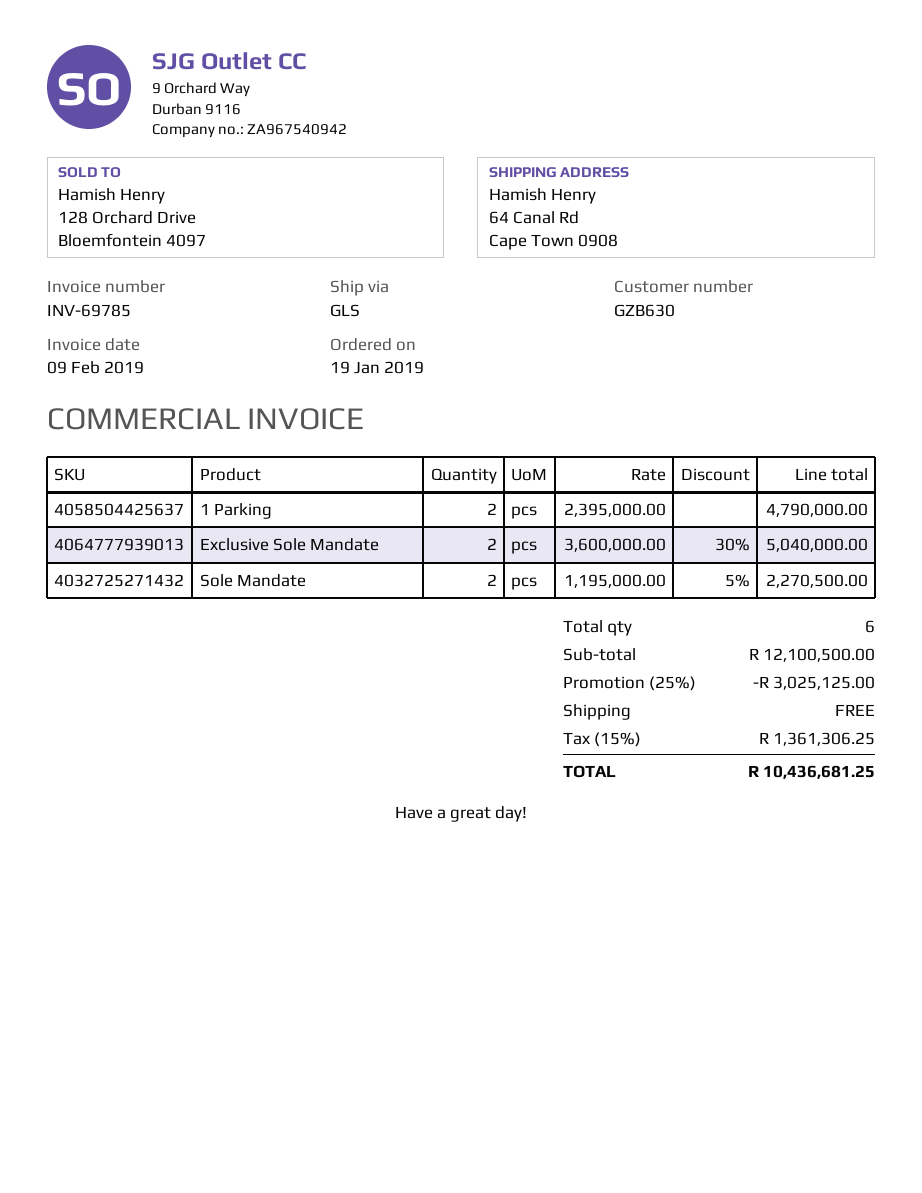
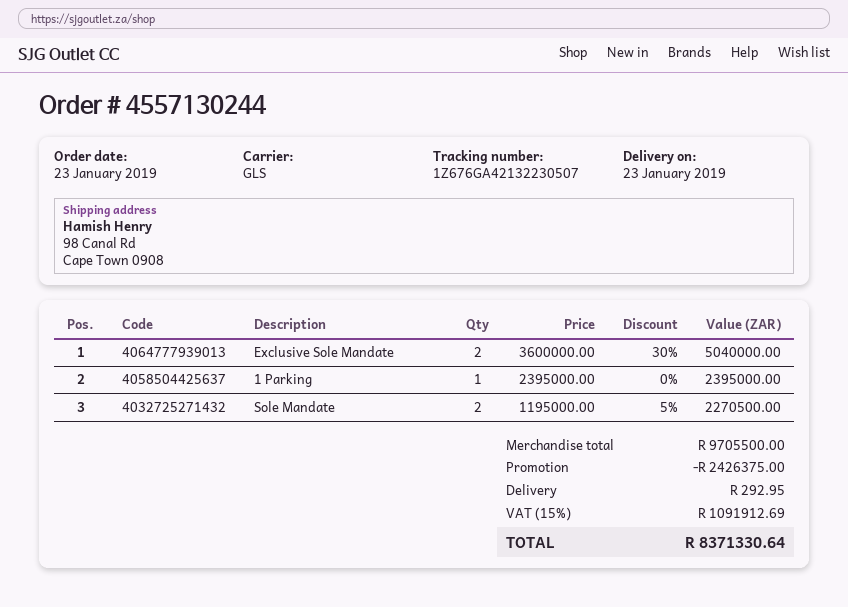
order date: 2019-01-19 -> 2019-01-23
ship to: 64 Canal Rd, Cape Town 0908 -> 98 Canal Rd, Cape Town 0908
1 Parking: 2 x 2395000.00 = 4790000.00 -> 1 x 2395000.00 = 2395000.00
subtotal: 12100500.00 -> 9705500.00
discount: 3025125.00 -> 2426375.00
shipping: 0.00 -> 292.95
tax: 15% = 1361306.25 -> 15% = 1091912.69
total: 10436681.25 -> 8371330.64

